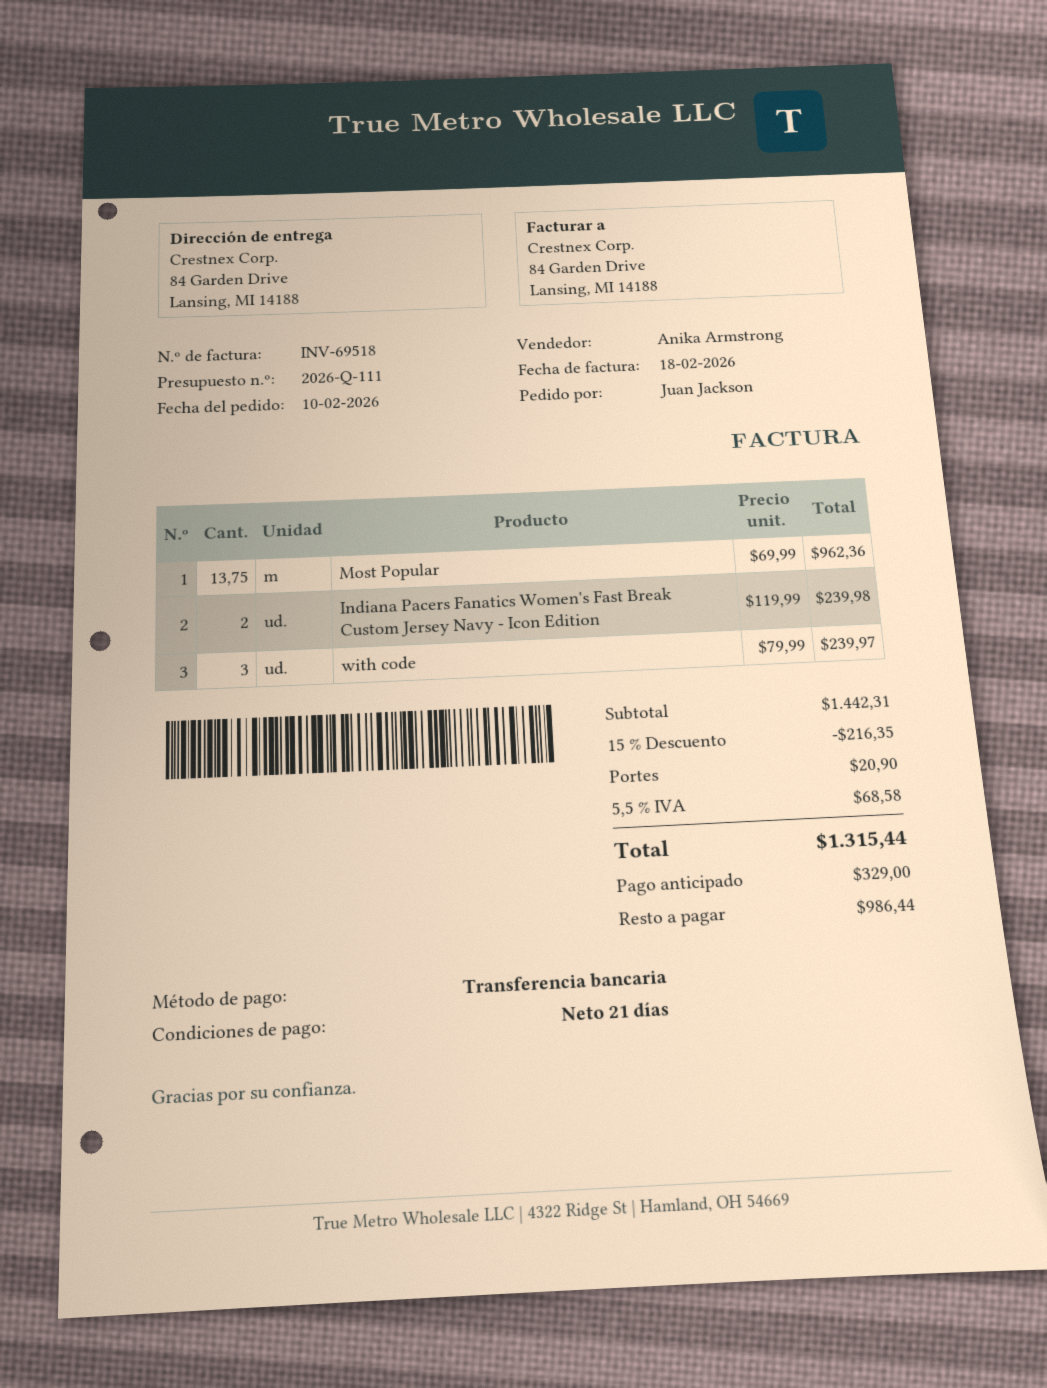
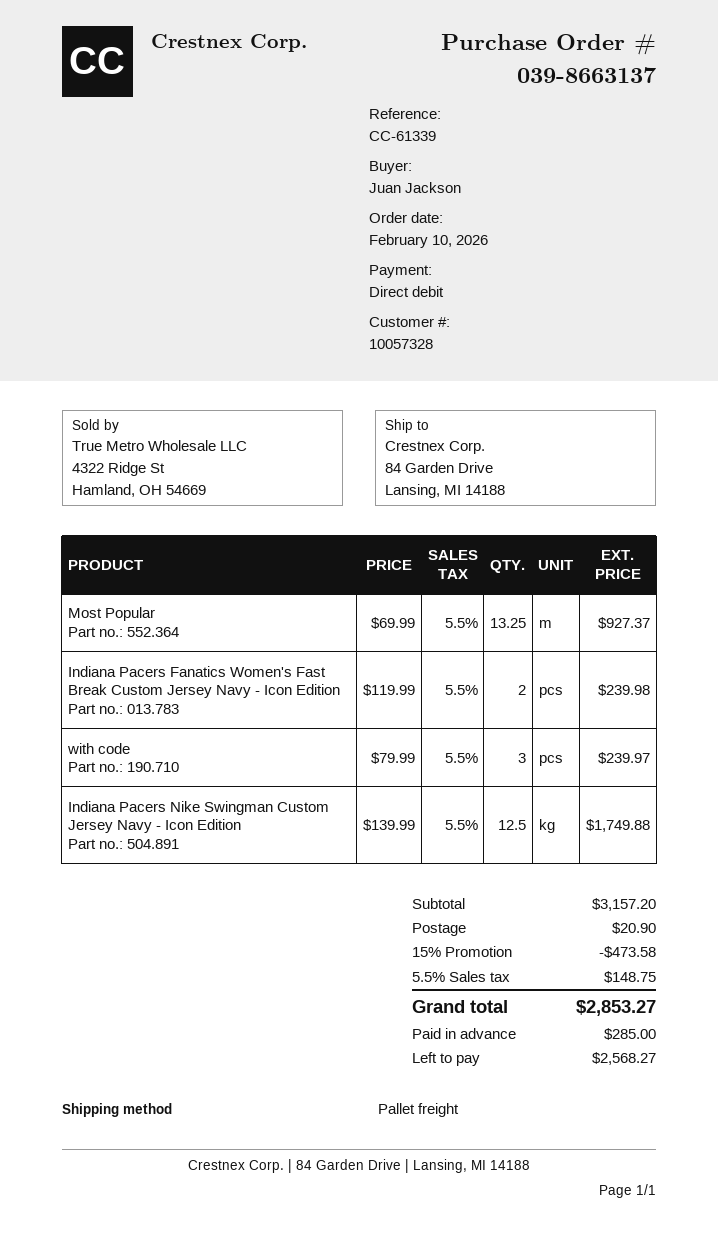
payment method: bank transfer -> direct debit
Most Popular: 13.75 x 69.99 = 962.36 -> 13.25 x 69.99 = 927.37
Indiana Pacers Nike Swingman Custom Jersey Navy - Icon Edition: none -> 12.5 x 139.99 = 1749.88
subtotal: 1442.31 -> 3157.20
discount: 15% = 216.35 -> 15% = 473.58
tax: 5.5% = 68.58 -> 5.5% = 148.75
total: 1315.44 -> 2853.27
deposit: 329.00 -> 285.00
balance: 986.44 -> 2568.27

